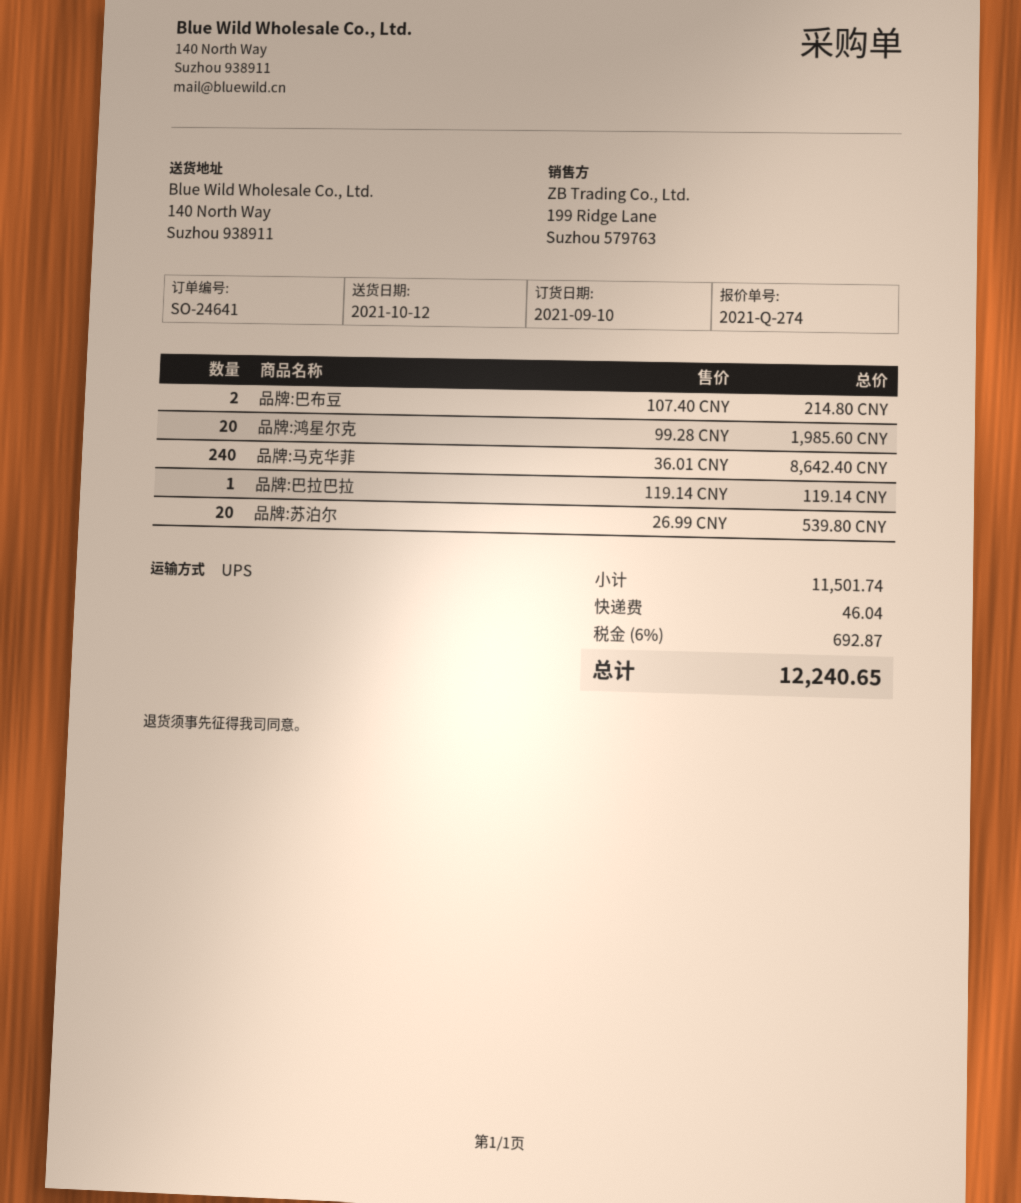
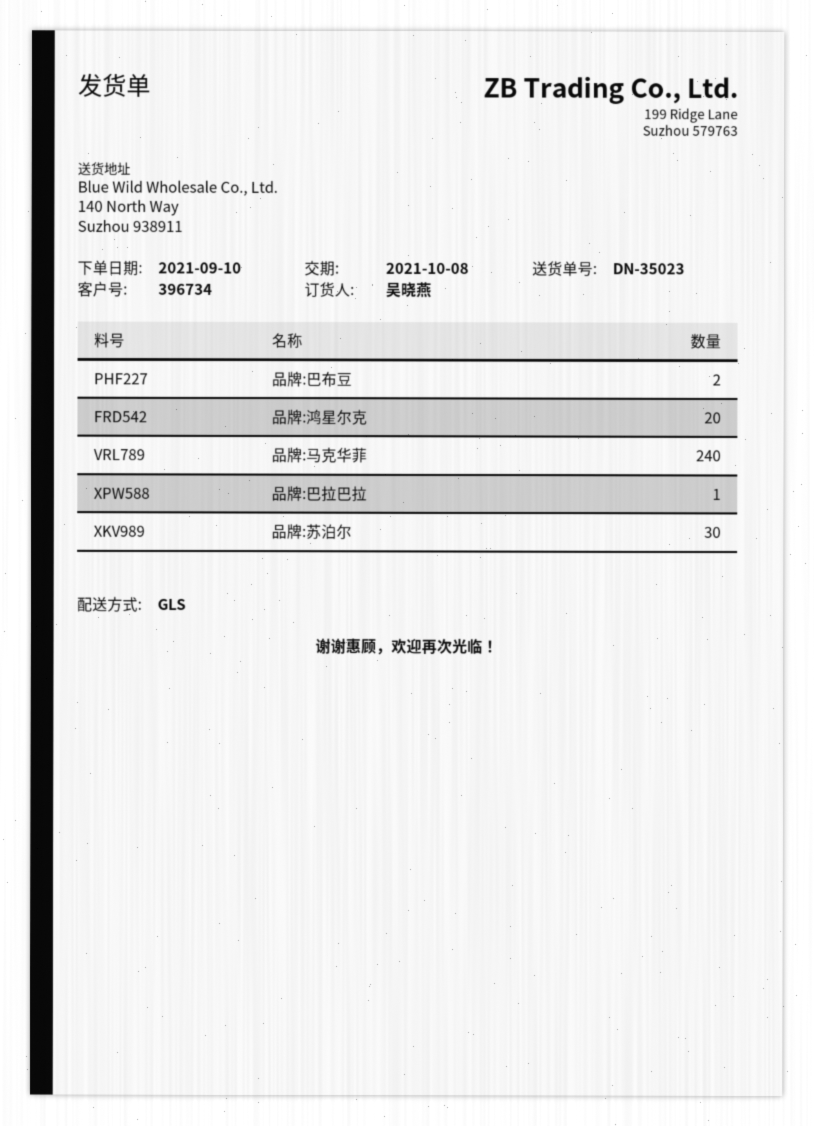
delivery date: 2021-10-12 -> 2021-10-08
shipping method: UPS -> GLS
品牌:苏泊尔: 20 -> 30

